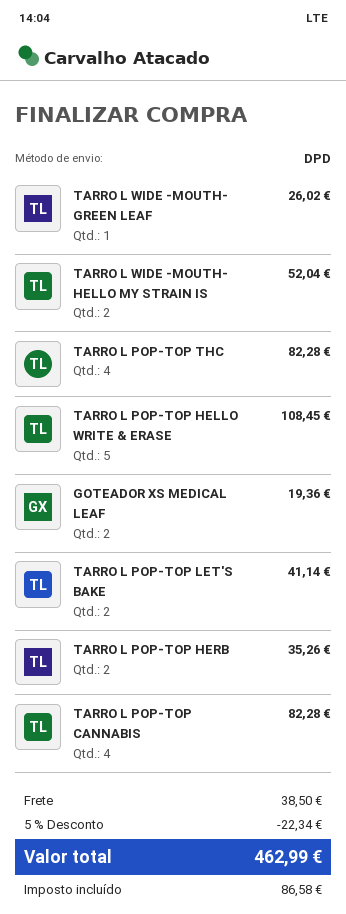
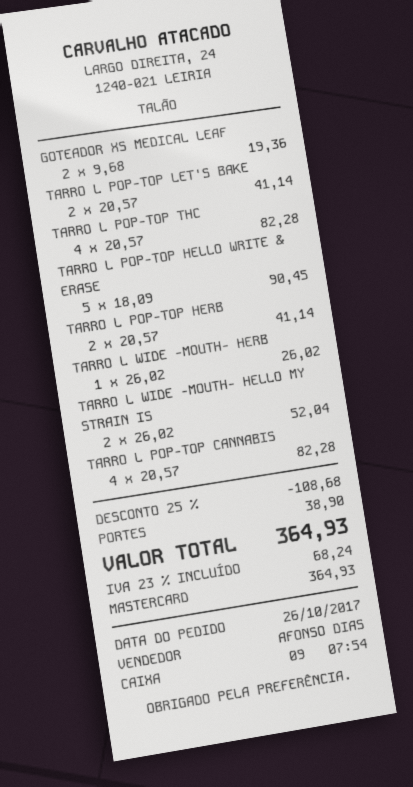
TARRO L WIDE -MOUTH- GREEN LEAF: 1 for 26.02 -> none
TARRO L POP-TOP HELLO WRITE & ERASE: 5 for 108.45 -> 5 for 90.45
TARRO L POP-TOP HERB: 2 for 35.26 -> 2 for 41.14
TARRO L WIDE -MOUTH- HERB: none -> 1 for 26.02
discount: 5% = 22.34 -> 25% = 108.68
shipping: 38.50 -> 38.90
tax: 86.58 -> 68.24
total: 462.99 -> 364.93

